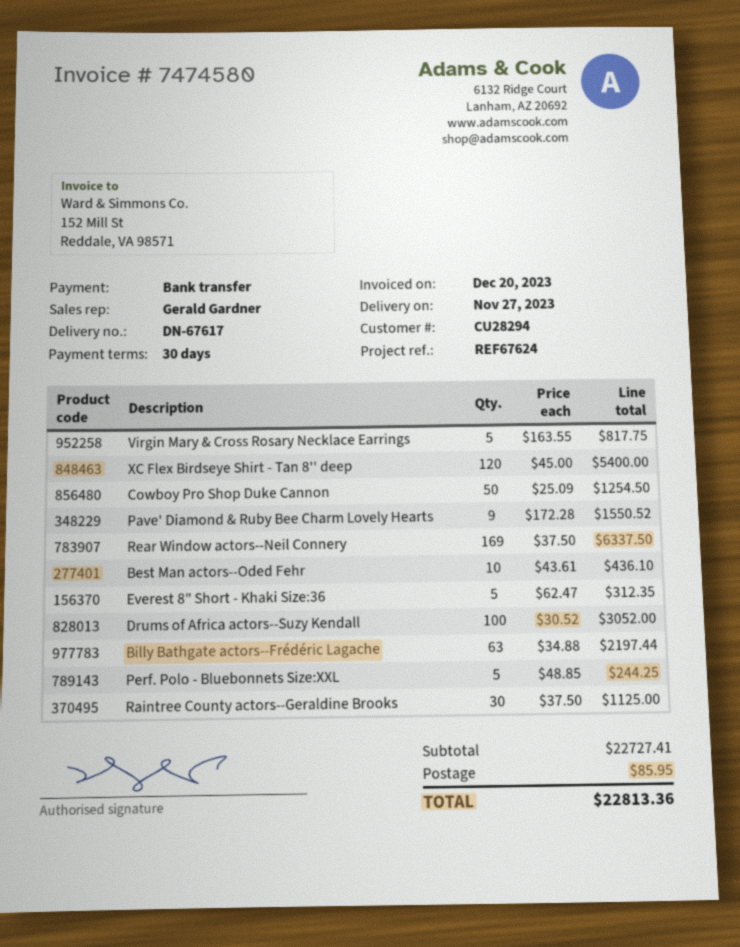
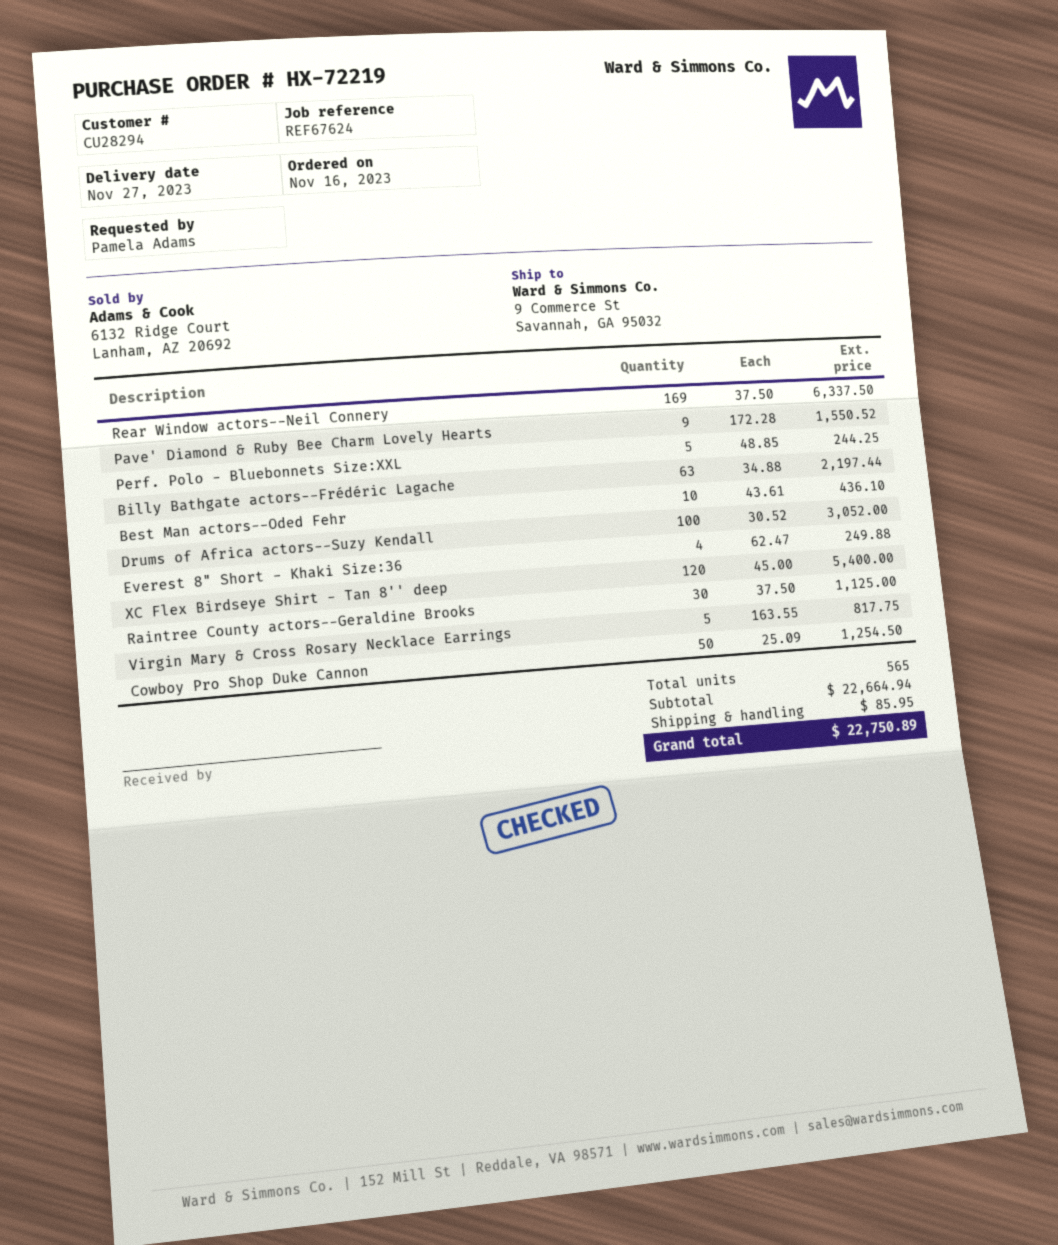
Everest 8" Short - Khaki Size:36: 5 x 62.47 = 312.35 -> 4 x 62.47 = 249.88
subtotal: 22727.41 -> 22664.94
total: 22813.36 -> 22750.89

